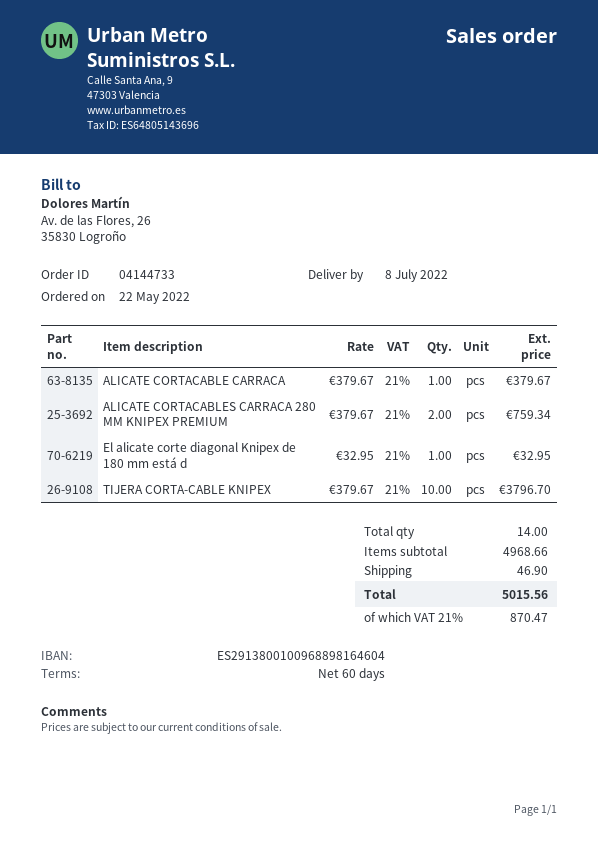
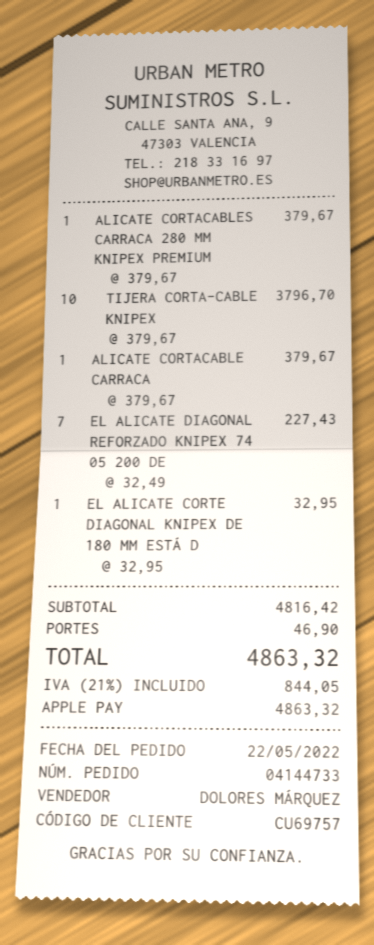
ALICATE CORTACABLES CARRACA 280 MM KNIPEX PREMIUM: 2 x 379.67 = 759.34 -> 1 x 379.67 = 379.67
EL ALICATE DIAGONAL REFORZADO KNIPEX 74 05 200 DE: none -> 7 x 32.49 = 227.43
subtotal: 4968.66 -> 4816.42
tax: 21% = 870.47 -> 21% = 844.05
total: 5015.56 -> 4863.32

